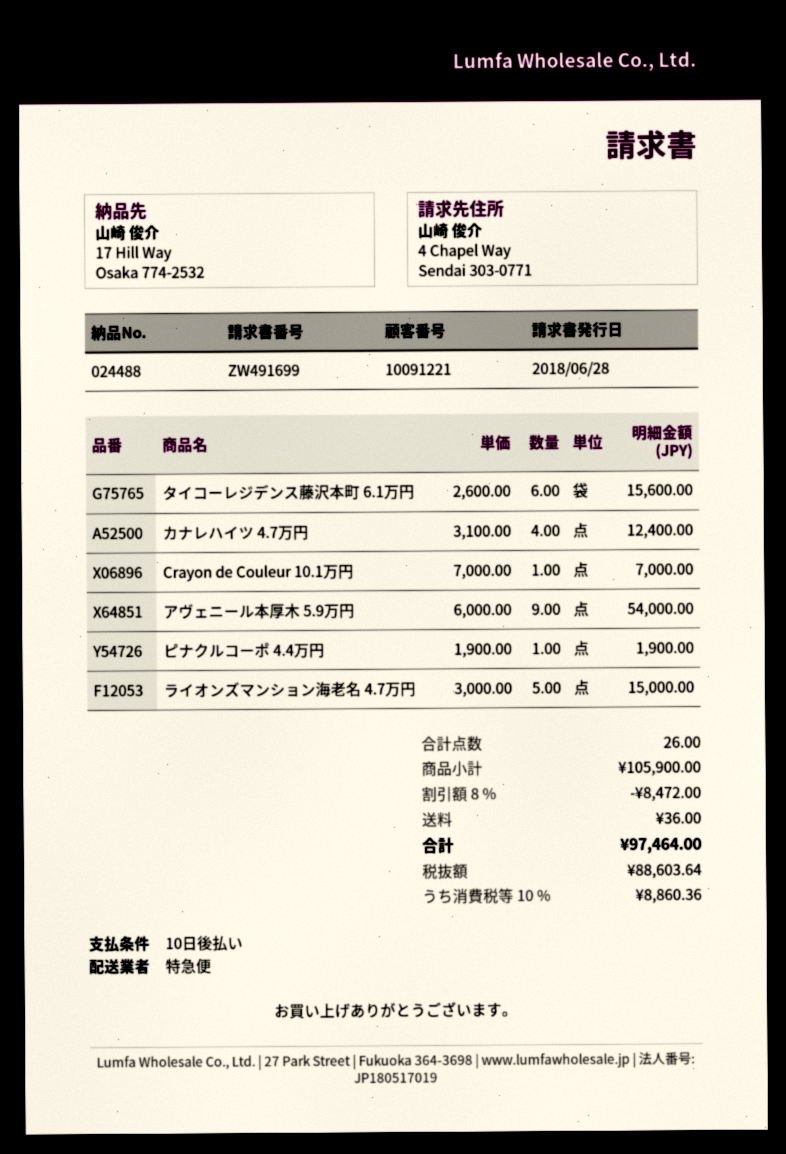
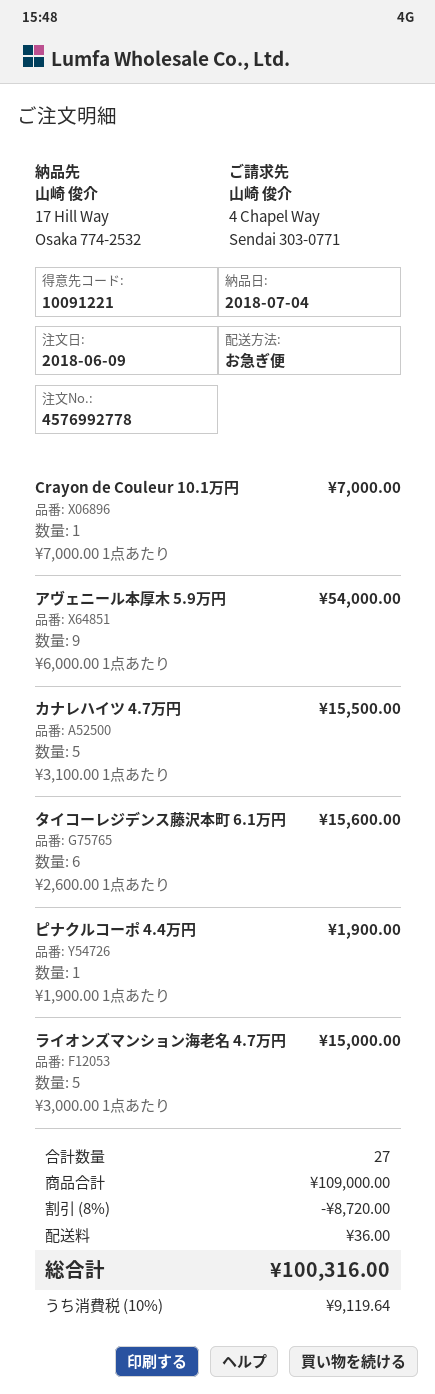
カナレハイツ 4.7万円: 4 x 3100.00 = 12400.00 -> 5 x 3100.00 = 15500.00
total quantity: 26 -> 27
subtotal: 105900.00 -> 109000.00
discount: 8% = 8472.00 -> 8% = 8720.00
tax: 10% = 8860.36 -> 10% = 9119.64
total: 97464.00 -> 100316.00

